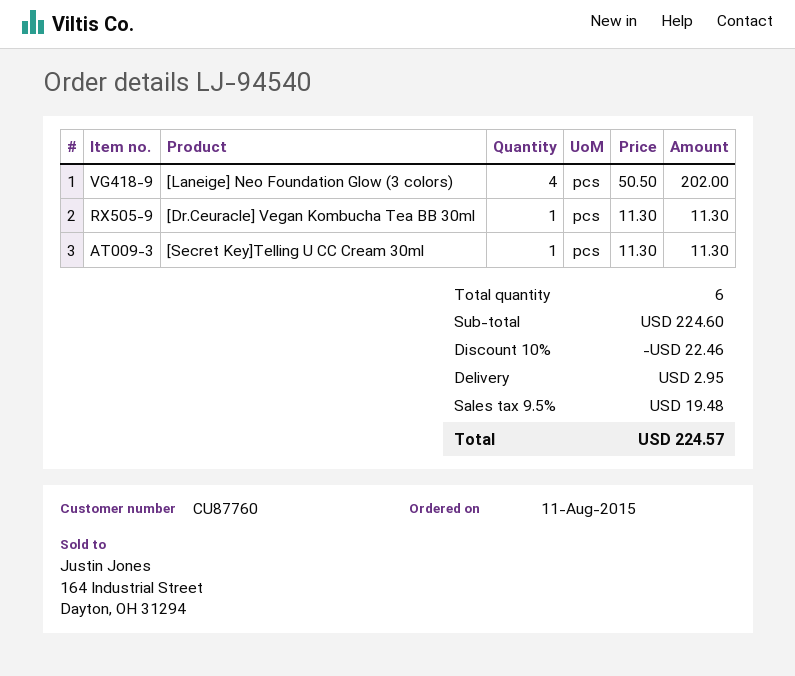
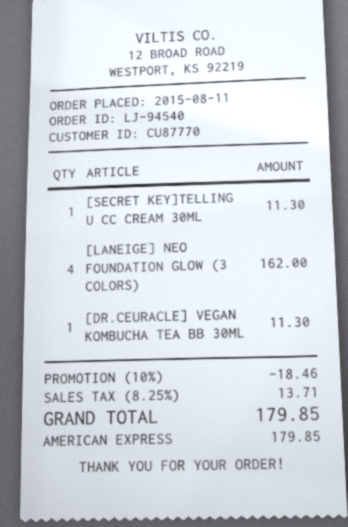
customer number: CU87760 -> CU87770
[Laneige] Neo Foundation Glow (3 colors): 4 for 202.00 -> 4 for 162.00
discount: 10% = 22.46 -> 10% = 18.46
shipping: 2.95 -> none
tax: 9.5% = 19.48 -> 8.25% = 13.71
total: 224.57 -> 179.85

